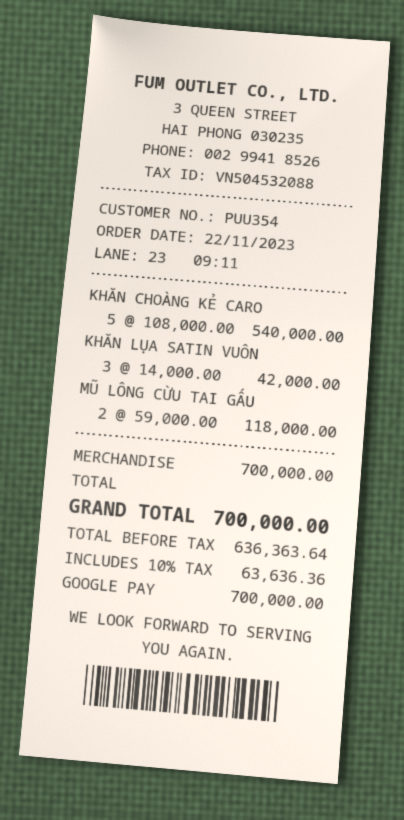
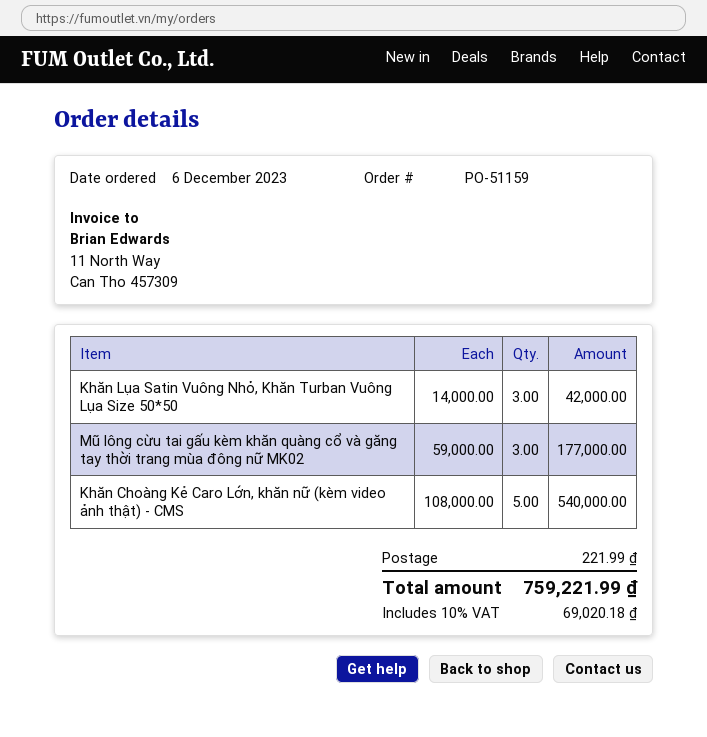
order date: 2023-11-22 -> 2023-12-06
MŨ LÔNG CỪU TAI GẤU: 2 x 59000.00 = 118000.00 -> 3 x 59000.00 = 177000.00
shipping: none -> 221.99
tax: 10% = 63636.36 -> 10% = 69020.18
total: 700000.00 -> 759221.99

